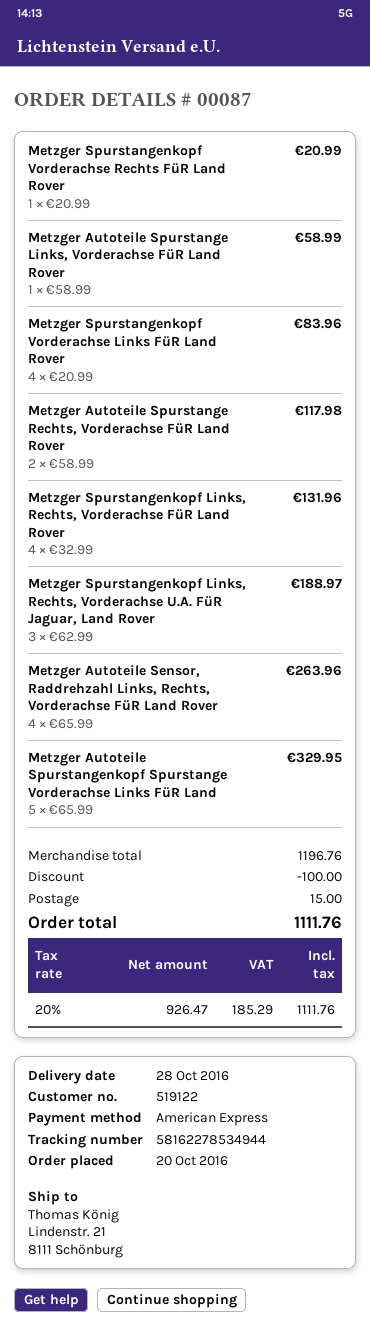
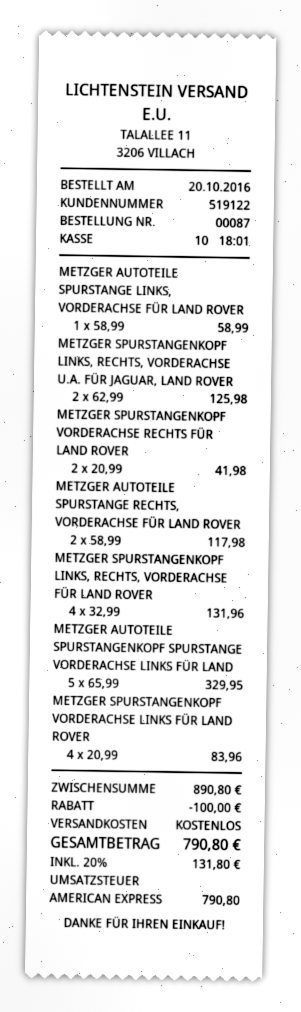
Metzger Spurstangenkopf Vorderachse Rechts FüR Land Rover: 1 x 20.99 = 20.99 -> 2 x 20.99 = 41.98
Metzger Spurstangenkopf Links, Rechts, Vorderachse U.A. FüR Jaguar, Land Rover: 3 x 62.99 = 188.97 -> 2 x 62.99 = 125.98
Metzger Autoteile Sensor, Raddrehzahl Links, Rechts, Vorderachse FüR Land Rover: 4 x 65.99 = 263.96 -> none
subtotal: 1196.76 -> 890.80
shipping: 15.00 -> 0.00
tax: 20% = 185.29 -> 20% = 131.80
total: 1111.76 -> 790.80

